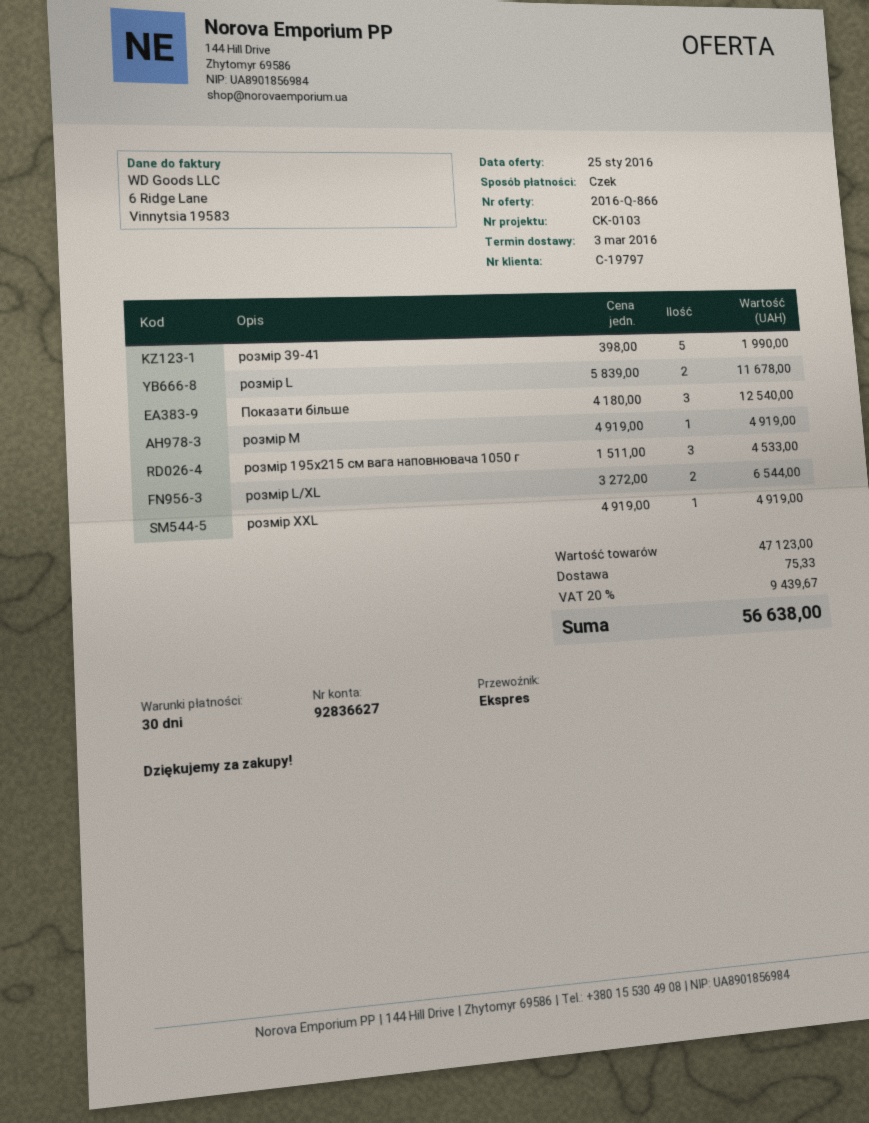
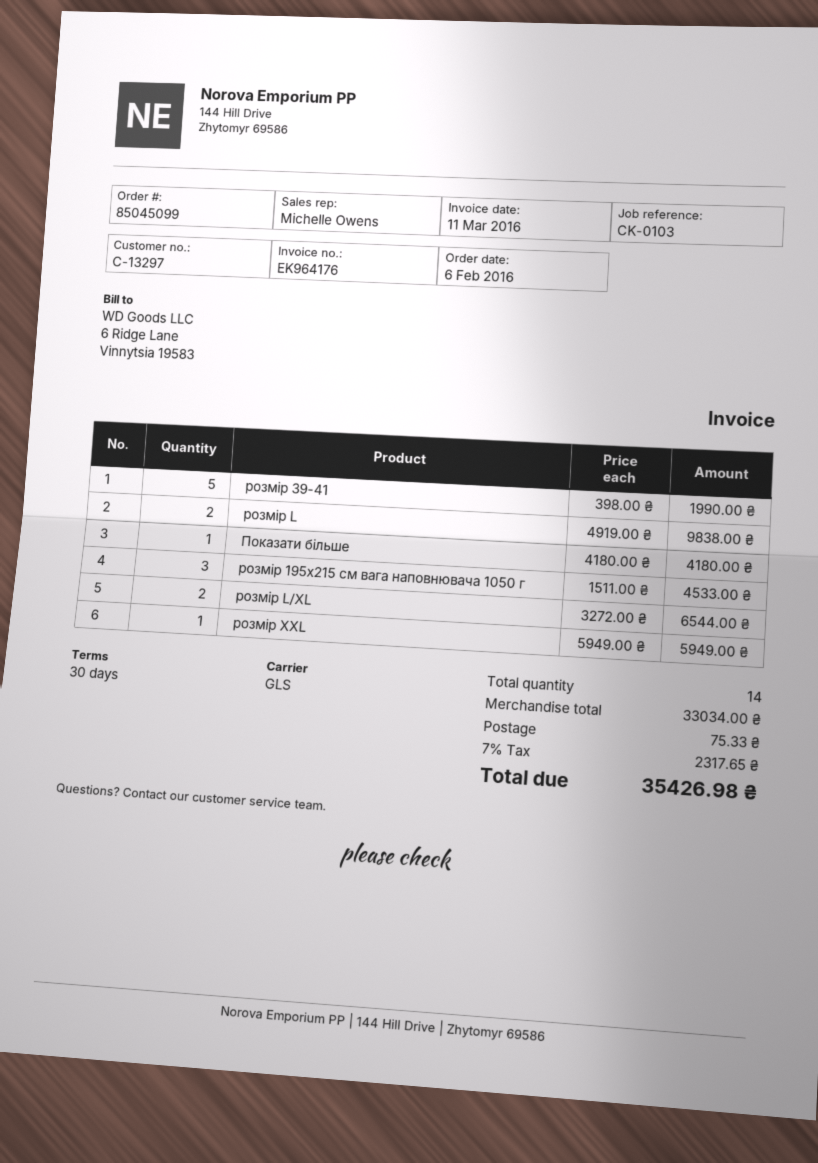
customer number: C-19797 -> C-13297
shipping method: express -> GLS
розмір L: 2 x 5839.00 = 11678.00 -> 2 x 4919.00 = 9838.00
Показати більше: 3 x 4180.00 = 12540.00 -> 1 x 4180.00 = 4180.00
розмір M: 1 x 4919.00 = 4919.00 -> none
розмір XXL: 1 x 4919.00 = 4919.00 -> 1 x 5949.00 = 5949.00
subtotal: 47123.00 -> 33034.00
tax: 20% = 9439.67 -> 7% = 2317.65
total: 56638.00 -> 35426.98

